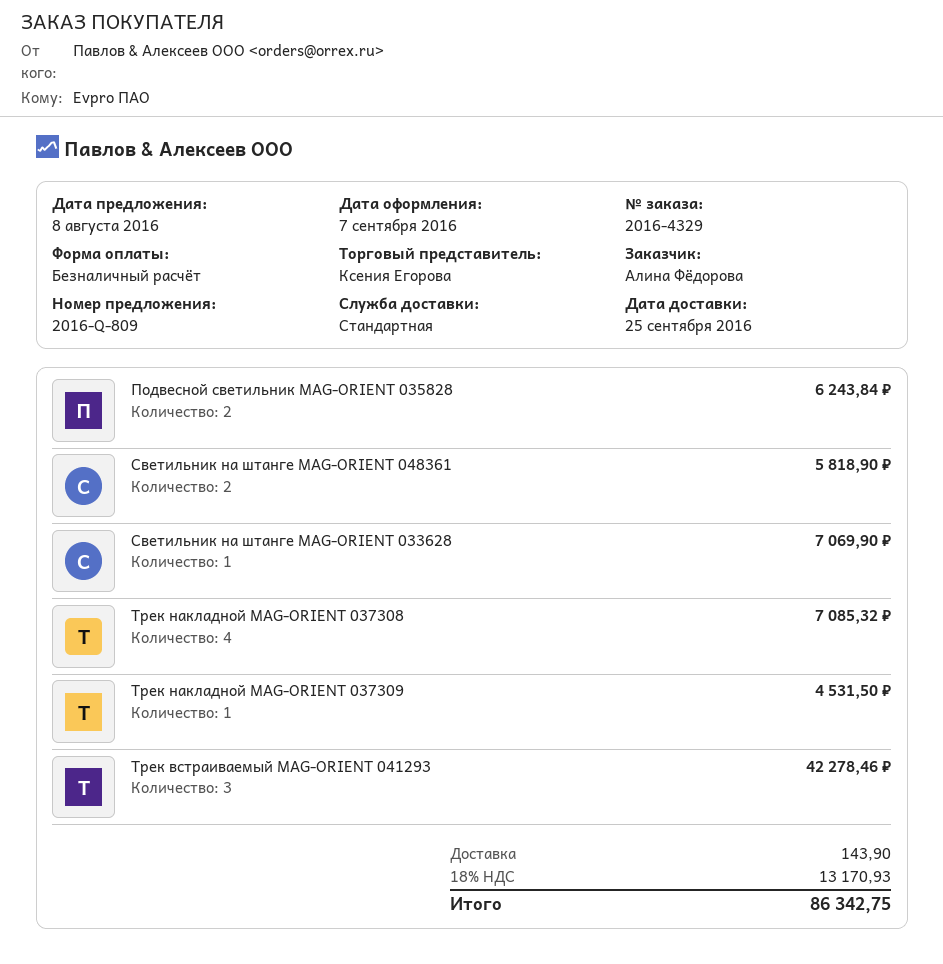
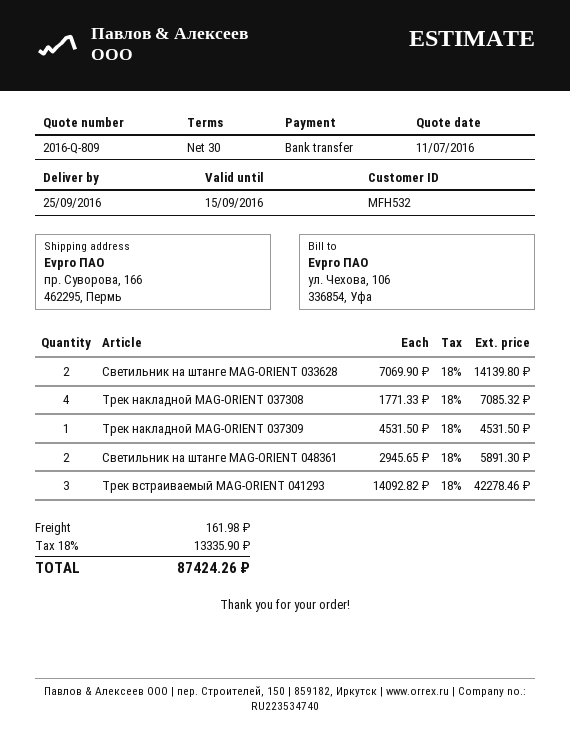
quote date: 2016-08-08 -> 2016-07-11
Подвесной светильник MAG-ORIENT 035828: 2 for 6243.84 -> none
Светильник на штанге MAG-ORIENT 048361: 2 for 5818.90 -> 2 for 5891.30
Светильник на штанге MAG-ORIENT 033628: 1 for 7069.90 -> 2 for 14139.80
shipping: 143.90 -> 161.98
tax: 18% = 13170.93 -> 18% = 13335.90
total: 86342.75 -> 87424.26

